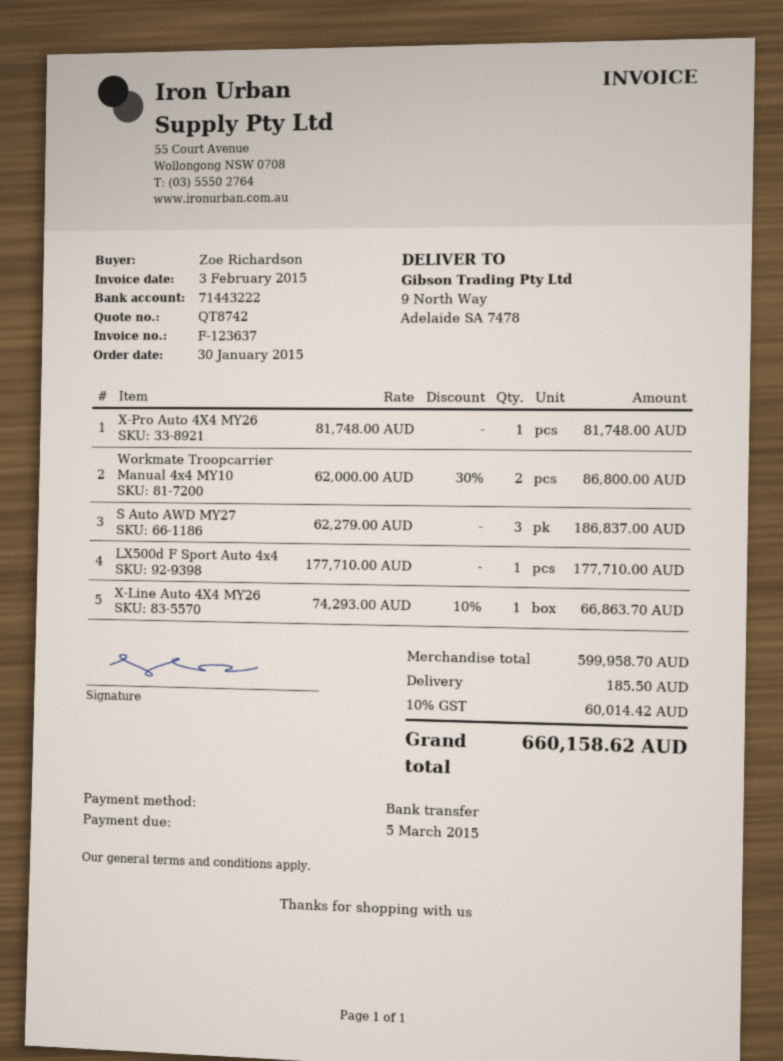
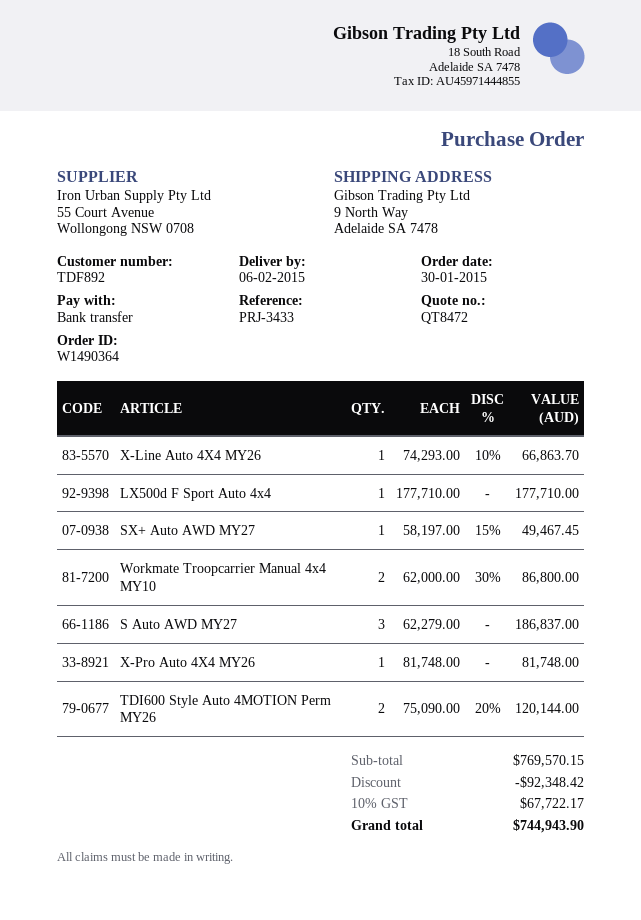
quote number: QT8742 -> QT8472
SX+ Auto AWD MY27: none -> 1 x 58197.00 - 15% = 49467.45
TDI600 Style Auto 4MOTION Perm MY26: none -> 2 x 75090.00 - 20% = 120144.00
subtotal: 599958.70 -> 769570.15
discount: none -> 92348.42
shipping: 185.50 -> none
tax: 10% = 60014.42 -> 10% = 67722.17
total: 660158.62 -> 744943.90

